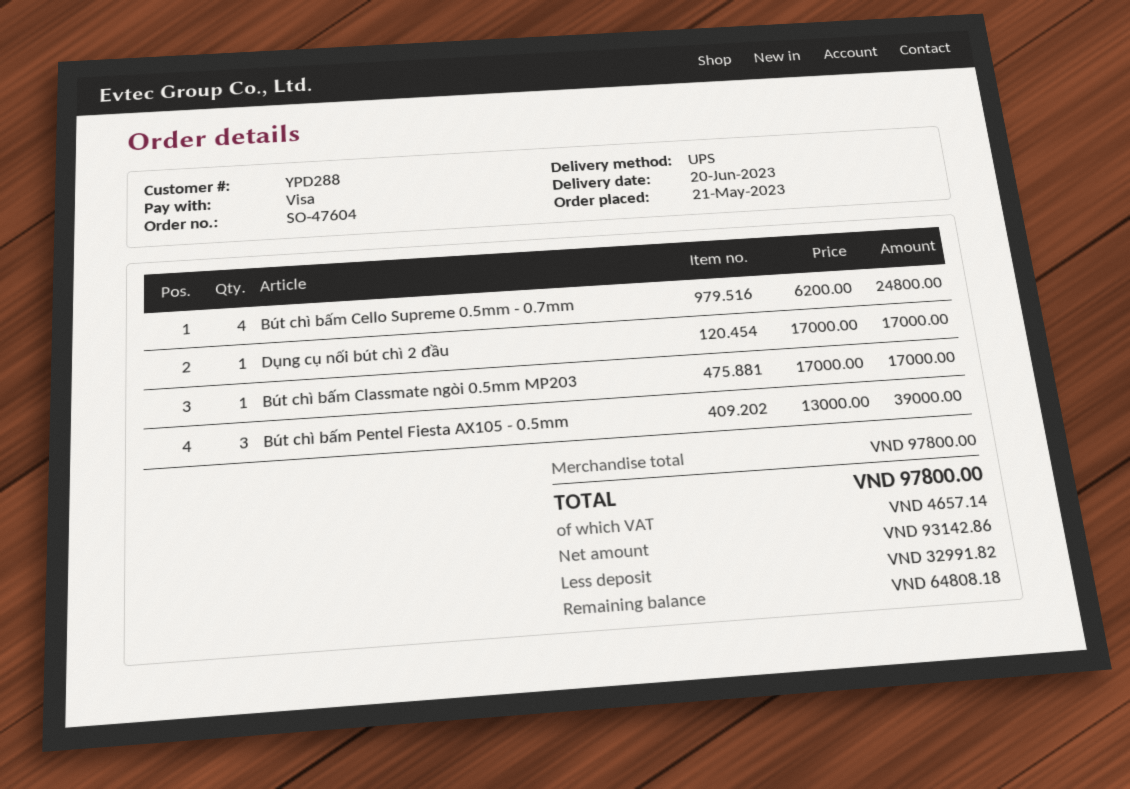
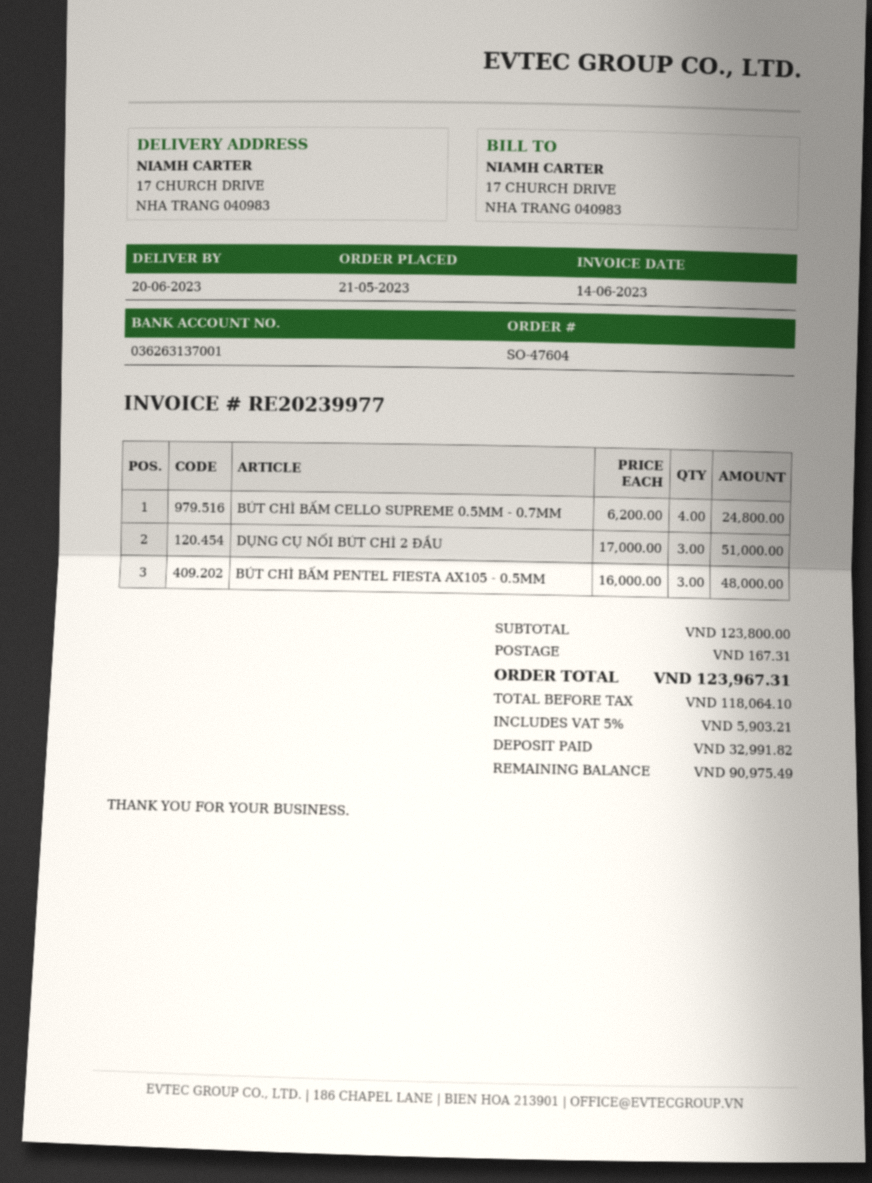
Dụng cụ nối bút chì 2 đầu: 1 x 17000.00 = 17000.00 -> 3 x 17000.00 = 51000.00
Bút chì bấm Classmate ngòi 0.5mm MP203: 1 x 17000.00 = 17000.00 -> none
Bút chì bấm Pentel Fiesta AX105 - 0.5mm: 3 x 13000.00 = 39000.00 -> 3 x 16000.00 = 48000.00
subtotal: 97800.00 -> 123800.00
shipping: none -> 167.31
net: 93142.86 -> 118064.10
tax: 4657.14 -> 5903.21
total: 97800.00 -> 123967.31
balance: 64808.18 -> 90975.49

